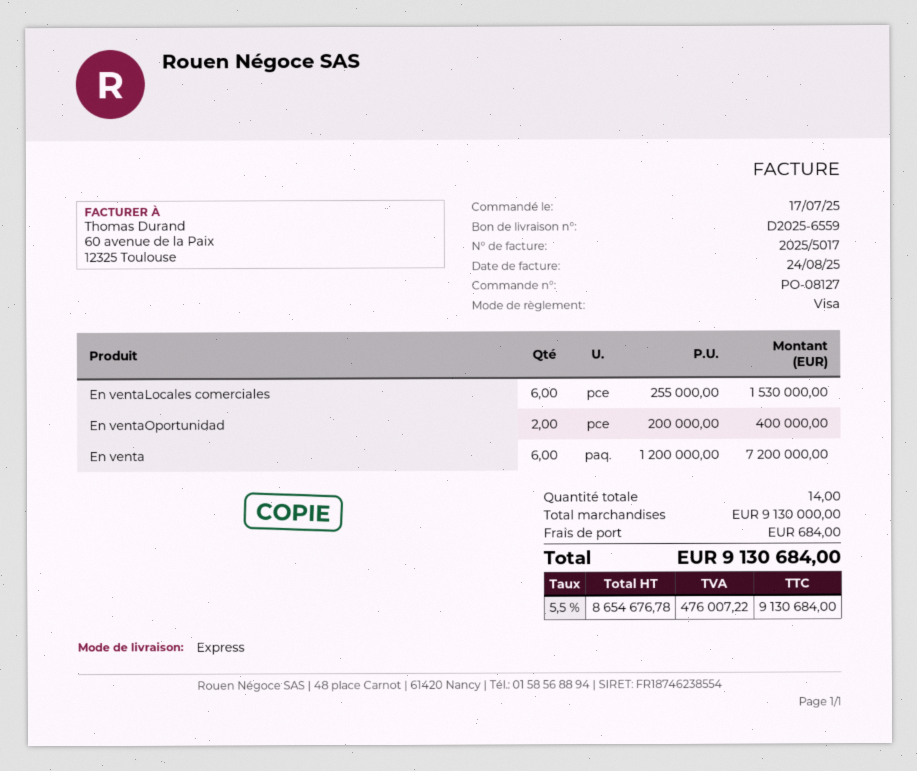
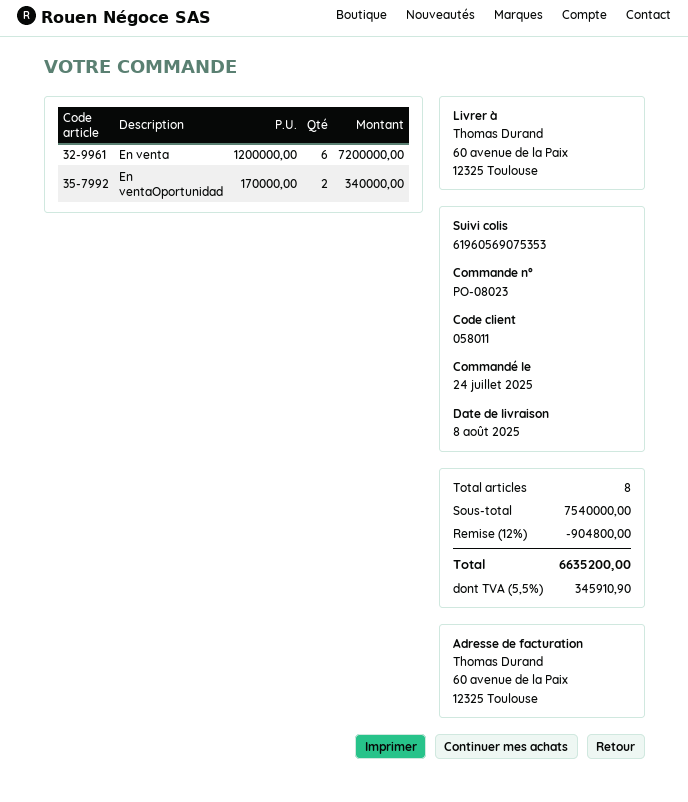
order number: PO-08127 -> PO-08023
order date: 2025-07-17 -> 2025-07-24
En ventaLocales comerciales: 6 x 255000.00 = 1530000.00 -> none
En ventaOportunidad: 2 x 200000.00 = 400000.00 -> 2 x 170000.00 = 340000.00
total quantity: 14 -> 8
subtotal: 9130000.00 -> 7540000.00
discount: none -> 12% = 904800.00
shipping: 684.00 -> none
tax: 5.5% = 476007.22 -> 5.5% = 345910.90
total: 9130684.00 -> 6635200.00

